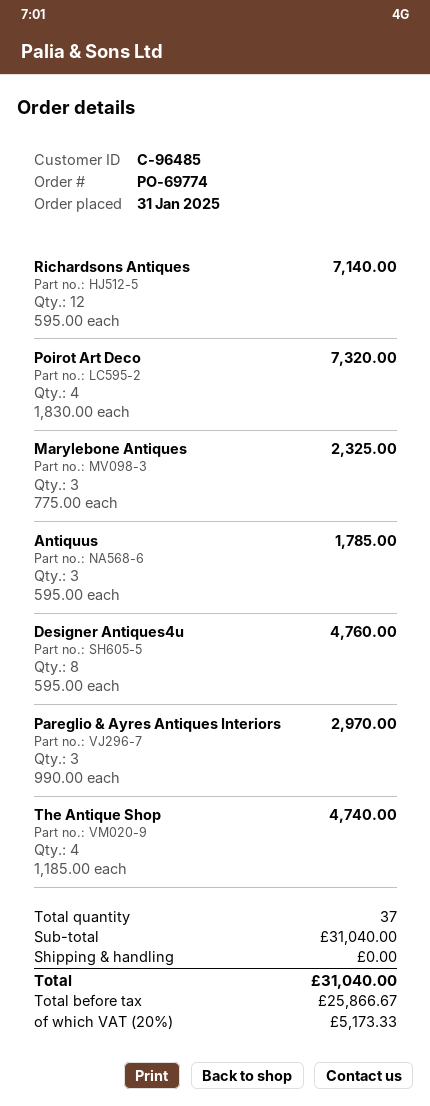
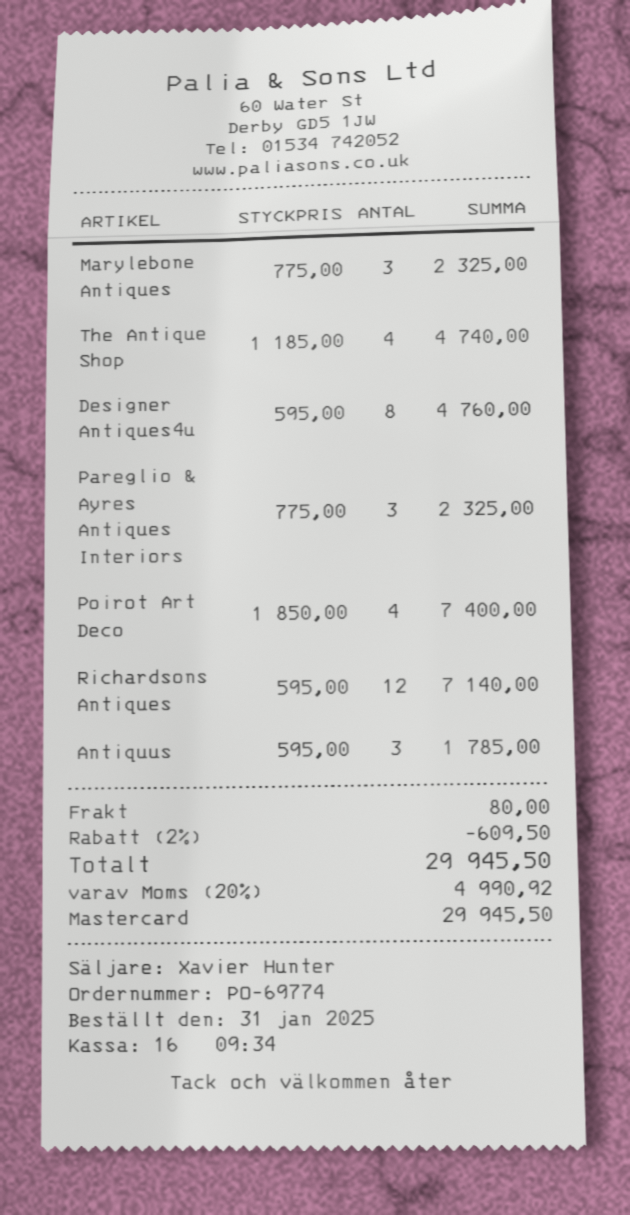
Poirot Art Deco: 4 x 1830.00 = 7320.00 -> 4 x 1850.00 = 7400.00
Pareglio & Ayres Antiques Interiors: 3 x 990.00 = 2970.00 -> 3 x 775.00 = 2325.00
discount: none -> 2% = 609.50
shipping: 0.00 -> 80.00
tax: 20% = 5173.33 -> 20% = 4990.92
total: 31040.00 -> 29945.50

